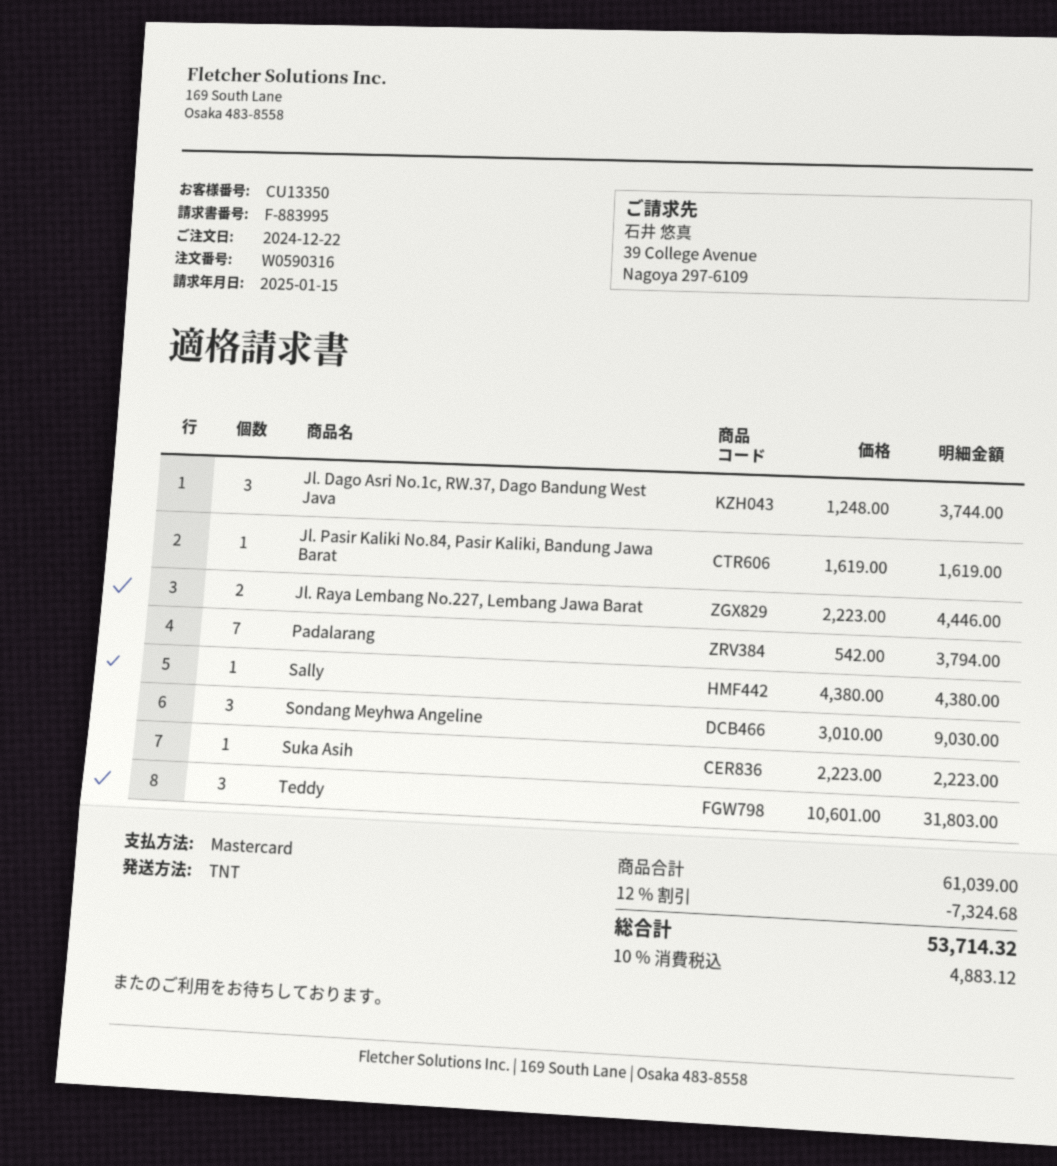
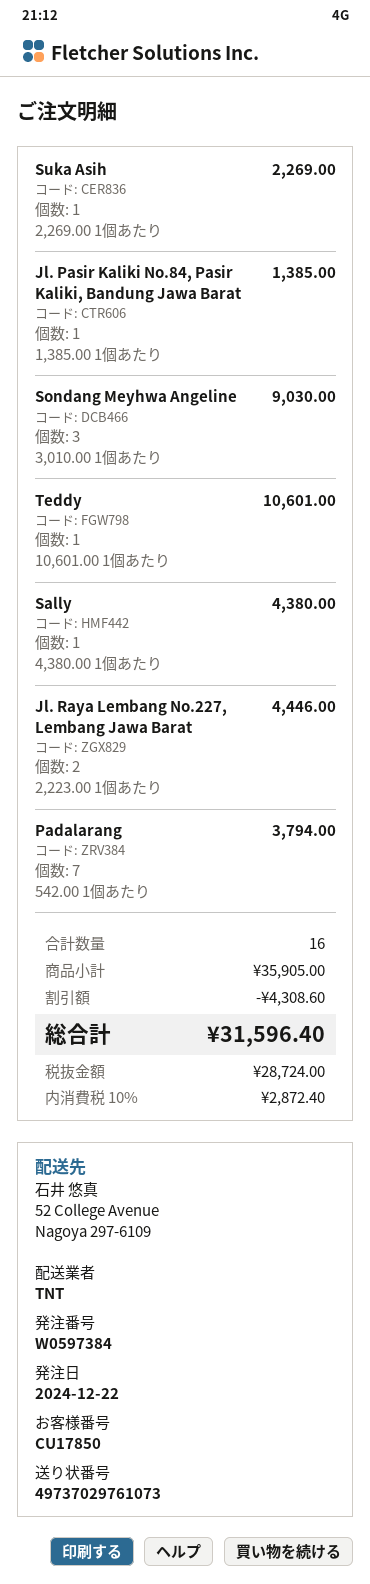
order number: W0590316 -> W0597384
customer number: CU13350 -> CU17850
Jl. Dago Asri No.1c, RW.37, Dago Bandung West Java: 3 x 1248.00 = 3744.00 -> none
Jl. Pasir Kaliki No.84, Pasir Kaliki, Bandung Jawa Barat: 1 x 1619.00 = 1619.00 -> 1 x 1385.00 = 1385.00
Suka Asih: 1 x 2223.00 = 2223.00 -> 1 x 2269.00 = 2269.00
Teddy: 3 x 10601.00 = 31803.00 -> 1 x 10601.00 = 10601.00
subtotal: 61039.00 -> 35905.00
discount: 7324.68 -> 4308.60
tax: 10% = 4883.12 -> 10% = 2872.40
total: 53714.32 -> 31596.40

